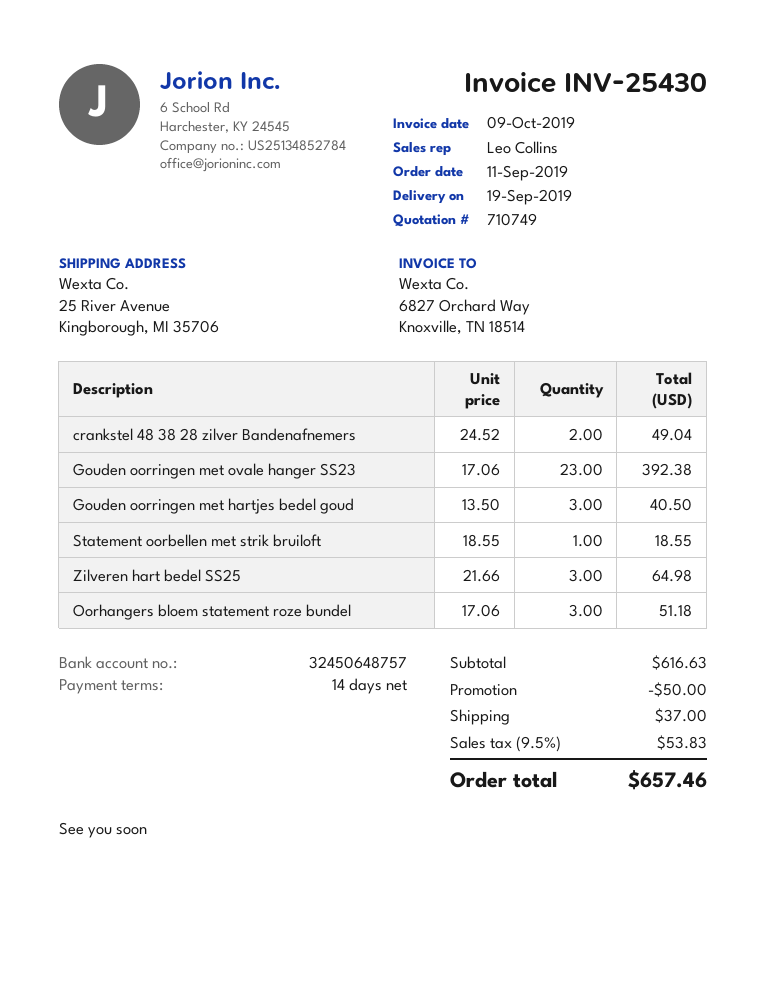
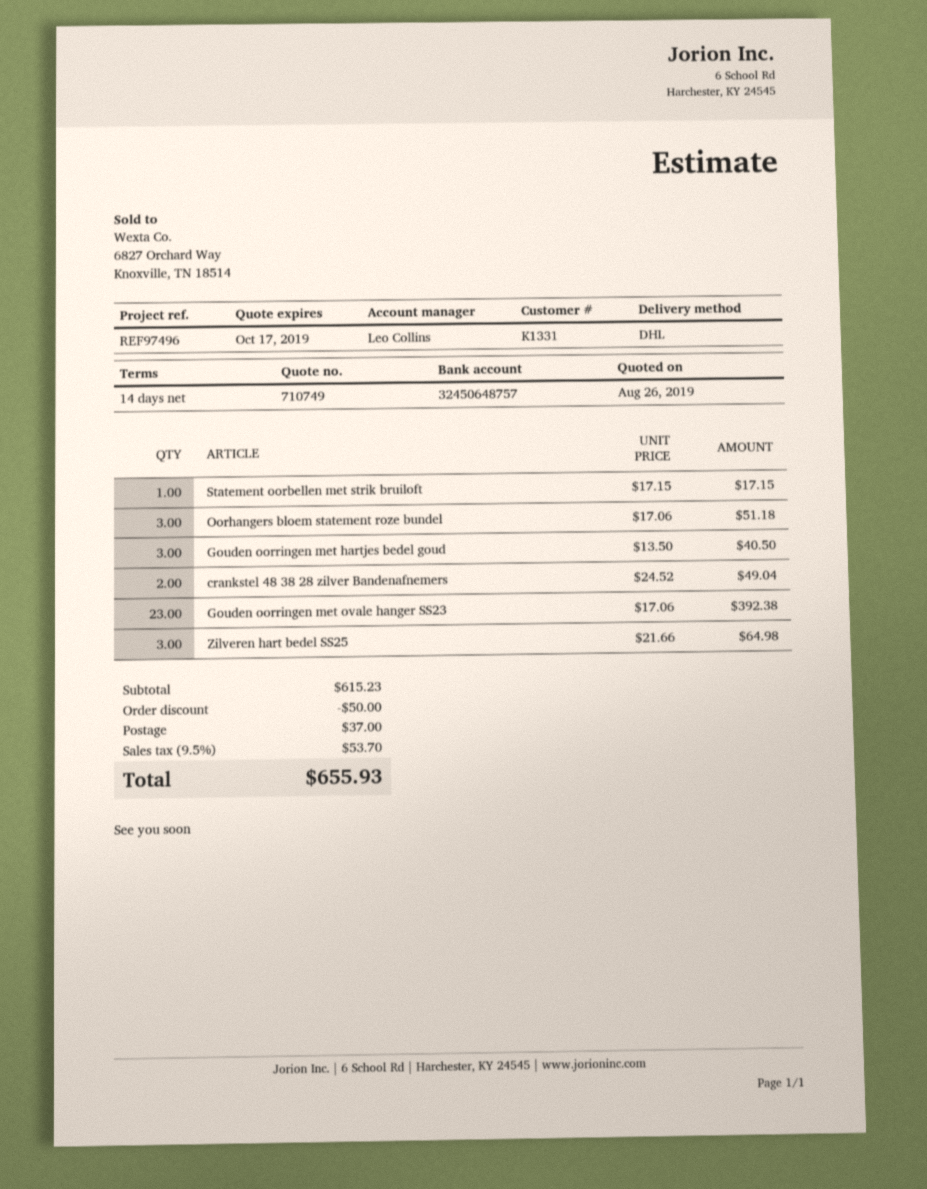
Statement oorbellen met strik bruiloft: 1 x 18.55 = 18.55 -> 1 x 17.15 = 17.15
subtotal: 616.63 -> 615.23
tax: 9.5% = 53.83 -> 9.5% = 53.70
total: 657.46 -> 655.93

